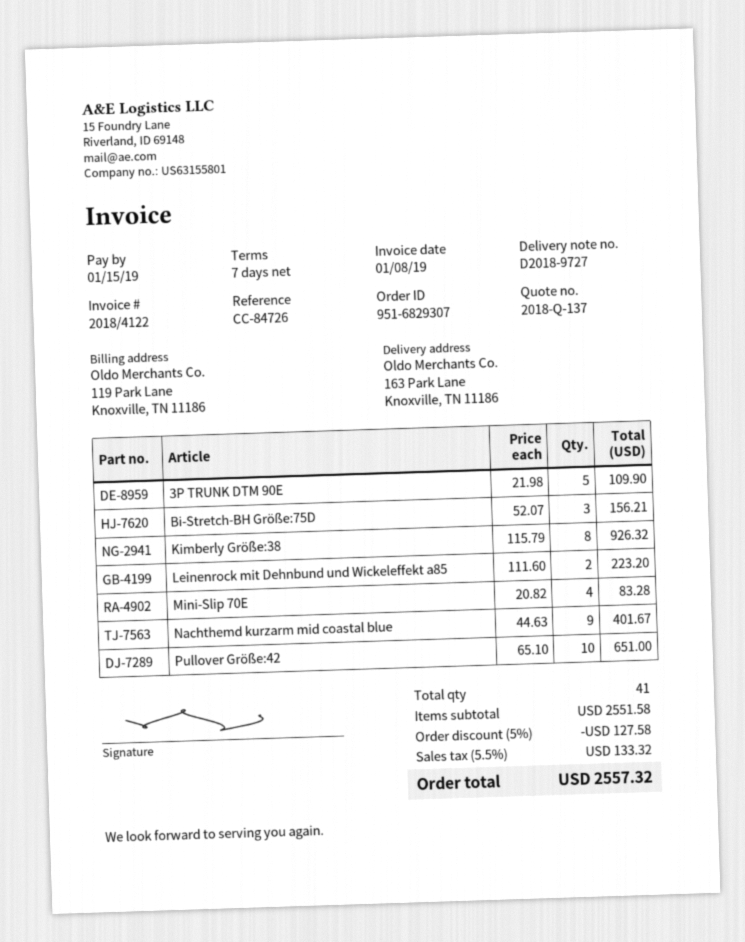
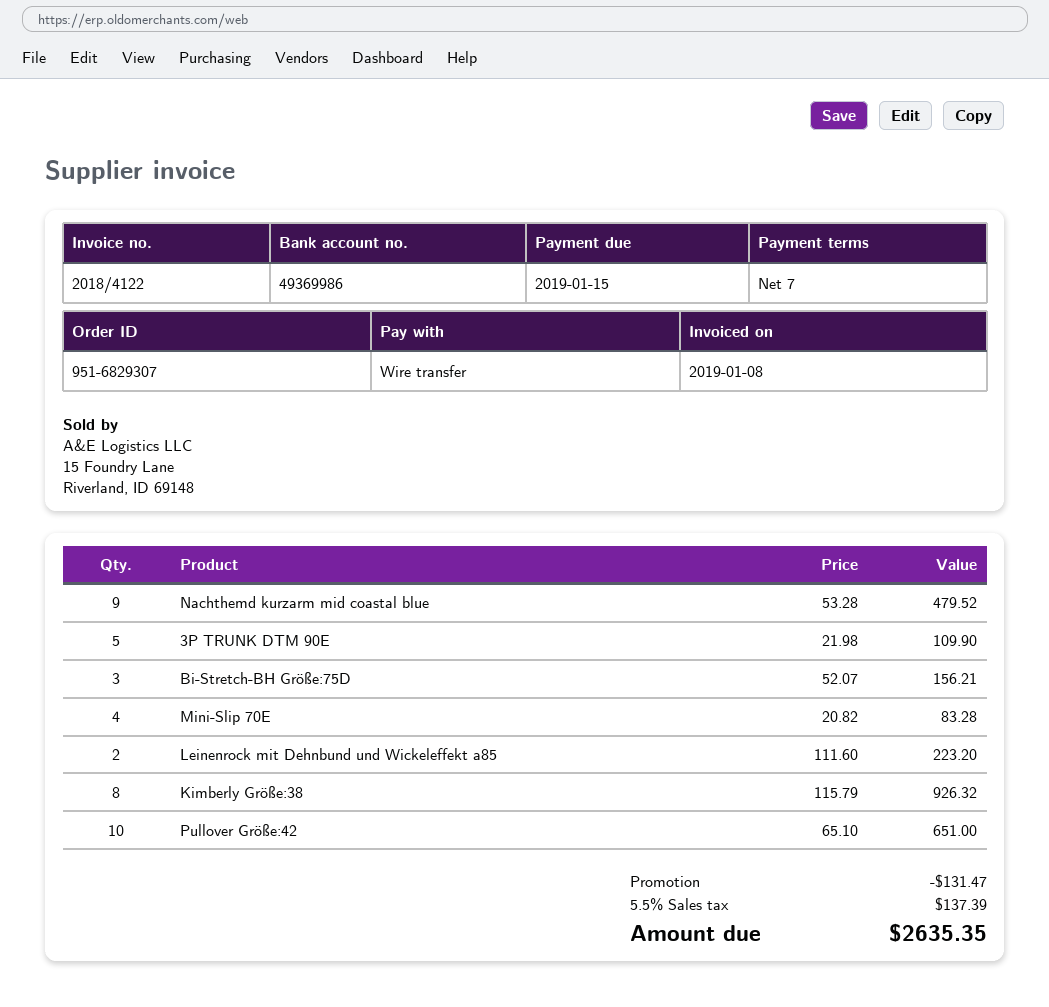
Nachthemd kurzarm mid coastal blue: 9 x 44.63 = 401.67 -> 9 x 53.28 = 479.52
discount: 127.58 -> 131.47
tax: 5.5% = 133.32 -> 5.5% = 137.39
total: 2557.32 -> 2635.35

